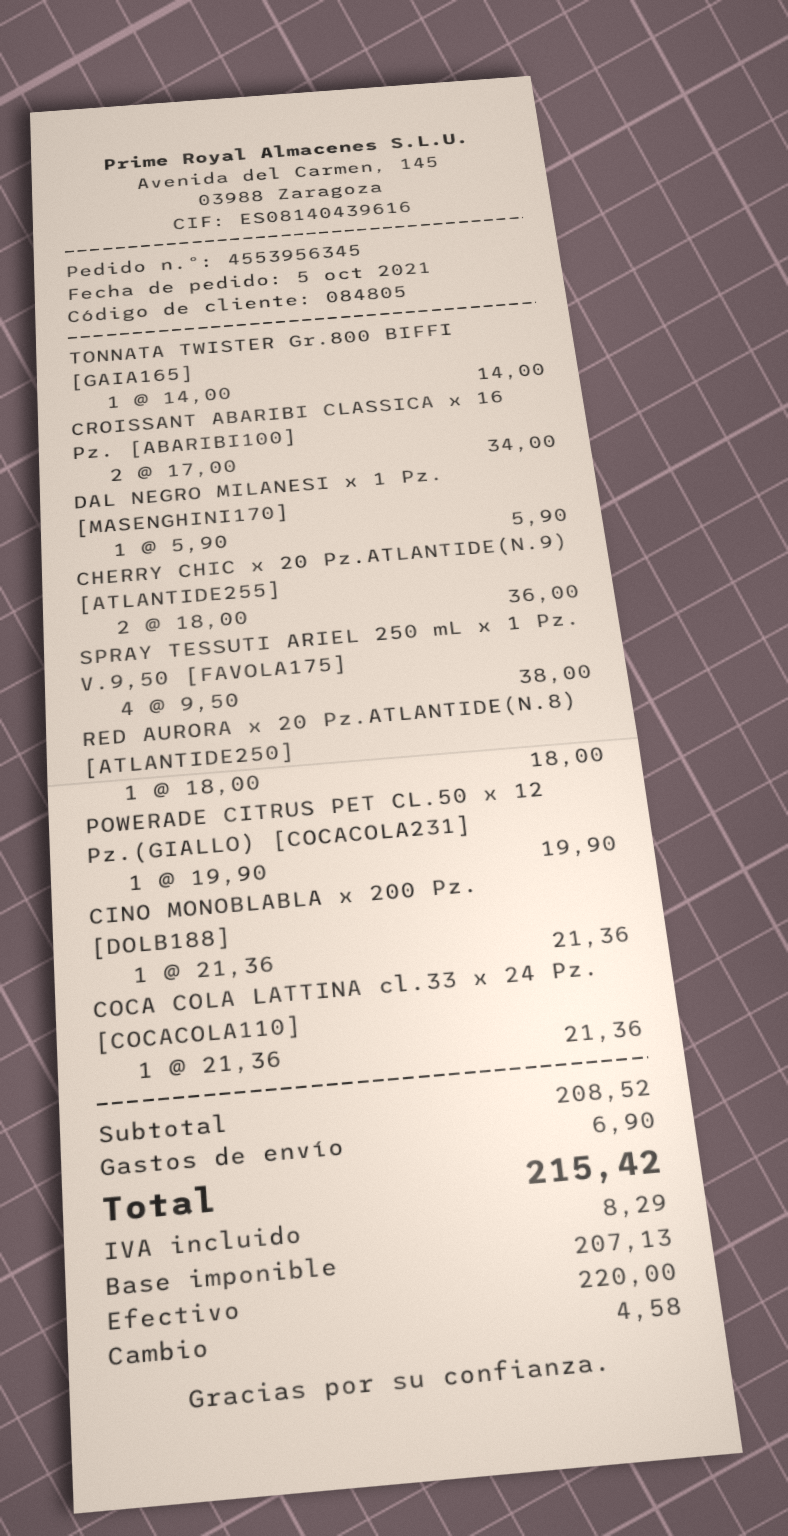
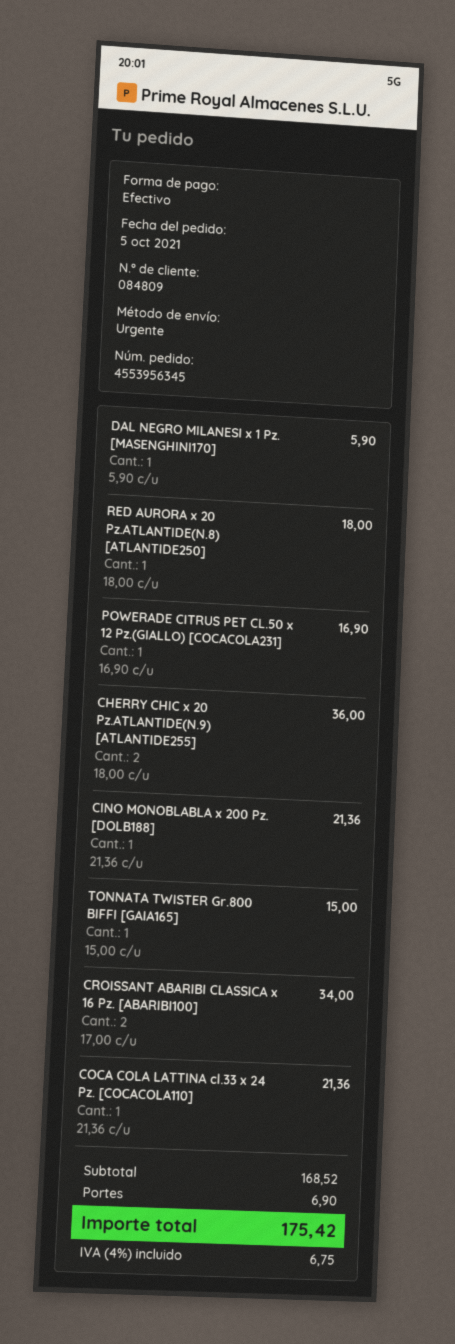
customer number: 084805 -> 084809
TONNATA TWISTER Gr.800 BIFFI [GAIA165]: 1 x 14.00 = 14.00 -> 1 x 15.00 = 15.00
SPRAY TESSUTI ARIEL 250 mL x 1 Pz. V.9,50 [FAVOLA175]: 4 x 9.50 = 38.00 -> none
POWERADE CITRUS PET CL.50 x 12 Pz.(GIALLO) [COCACOLA231]: 1 x 19.90 = 19.90 -> 1 x 16.90 = 16.90
subtotal: 208.52 -> 168.52
tax: 8.29 -> 6.75
total: 215.42 -> 175.42

